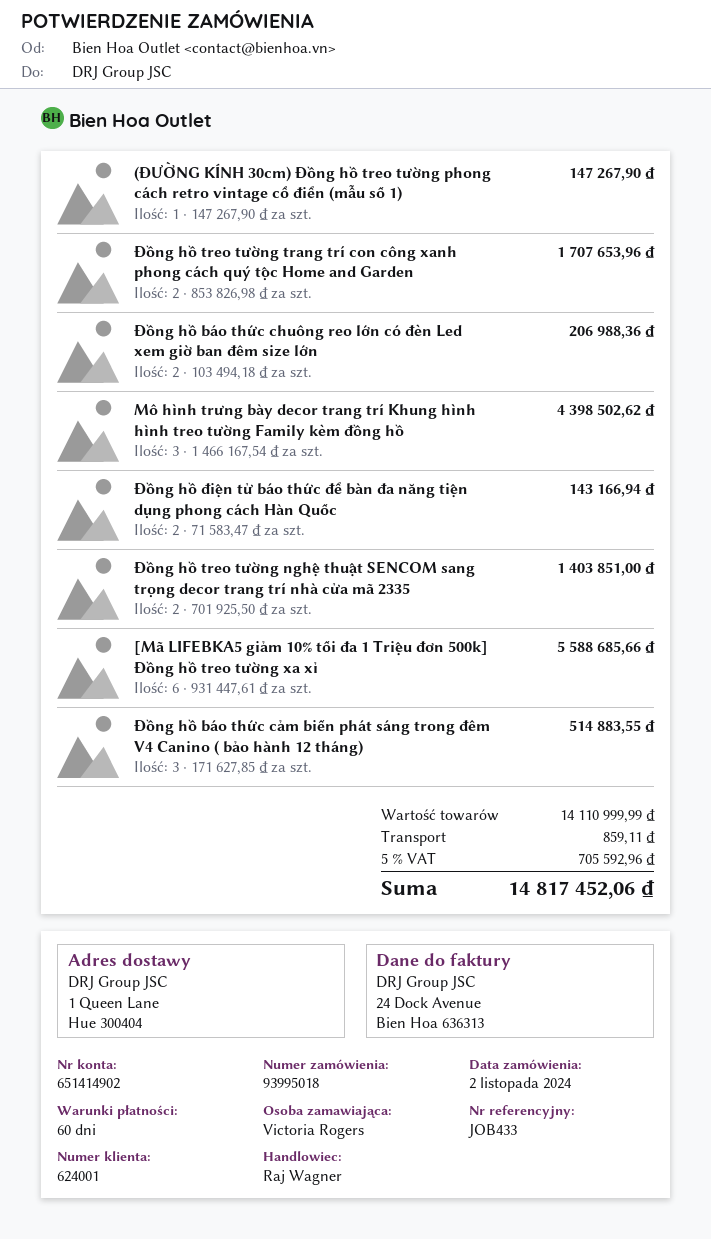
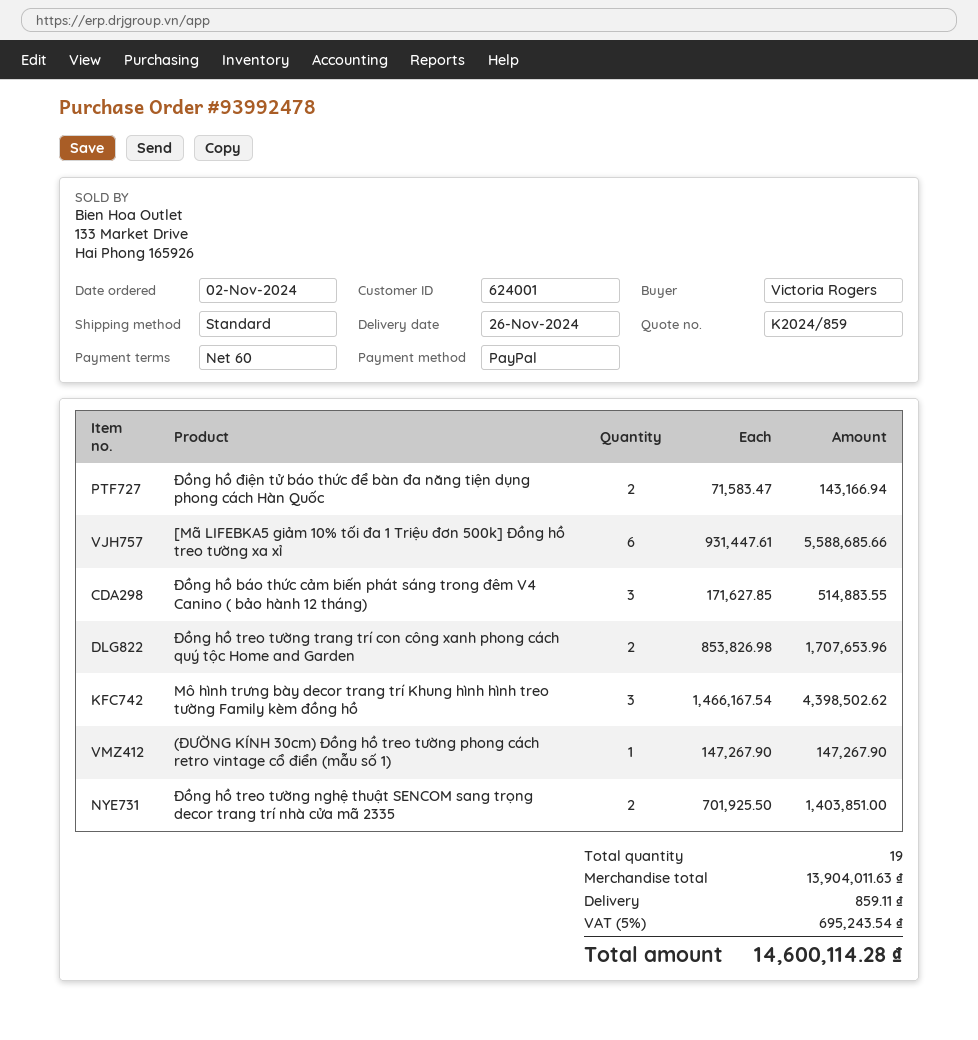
order number: 93995018 -> 93992478
Đồng hồ báo thức chuông reo lớn có đèn Led xem giờ ban đêm size lớn: 2 x 103494.18 = 206988.36 -> none
subtotal: 14110999.99 -> 13904011.63
tax: 5% = 705592.96 -> 5% = 695243.54
total: 14817452.06 -> 14600114.28

